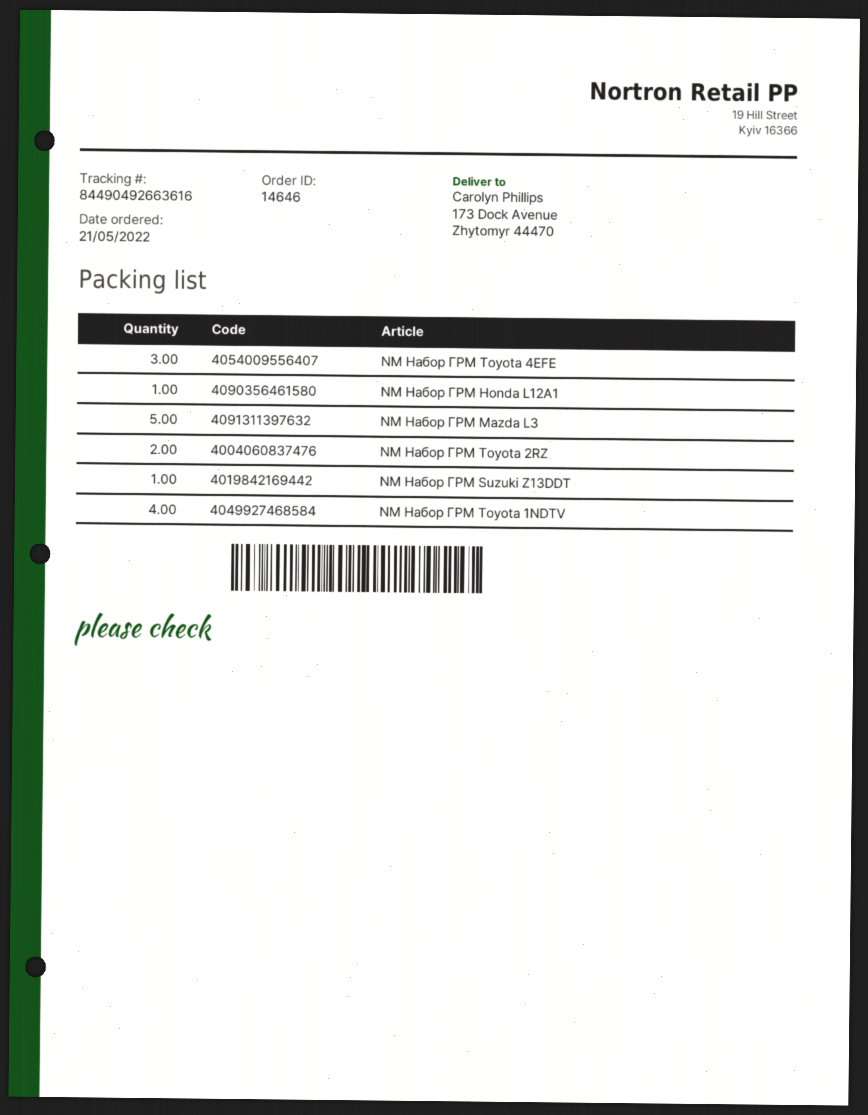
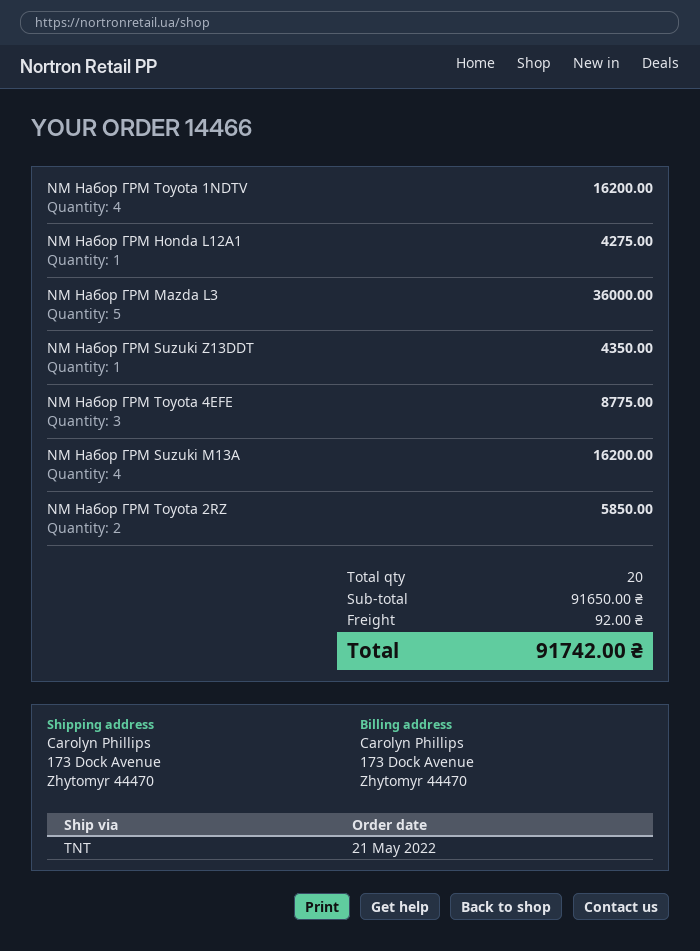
order number: 14646 -> 14466
NM Набор ГРМ Suzuki M13A: none -> 4

